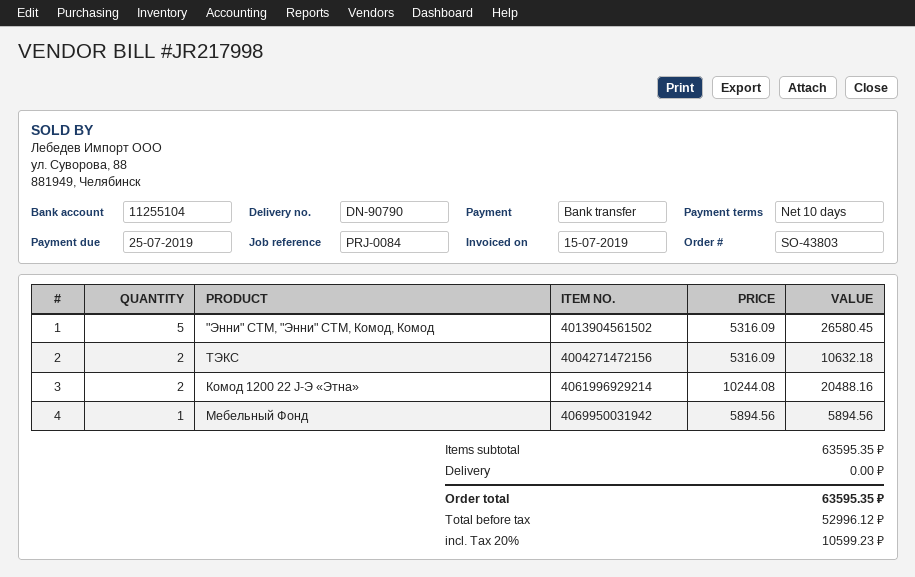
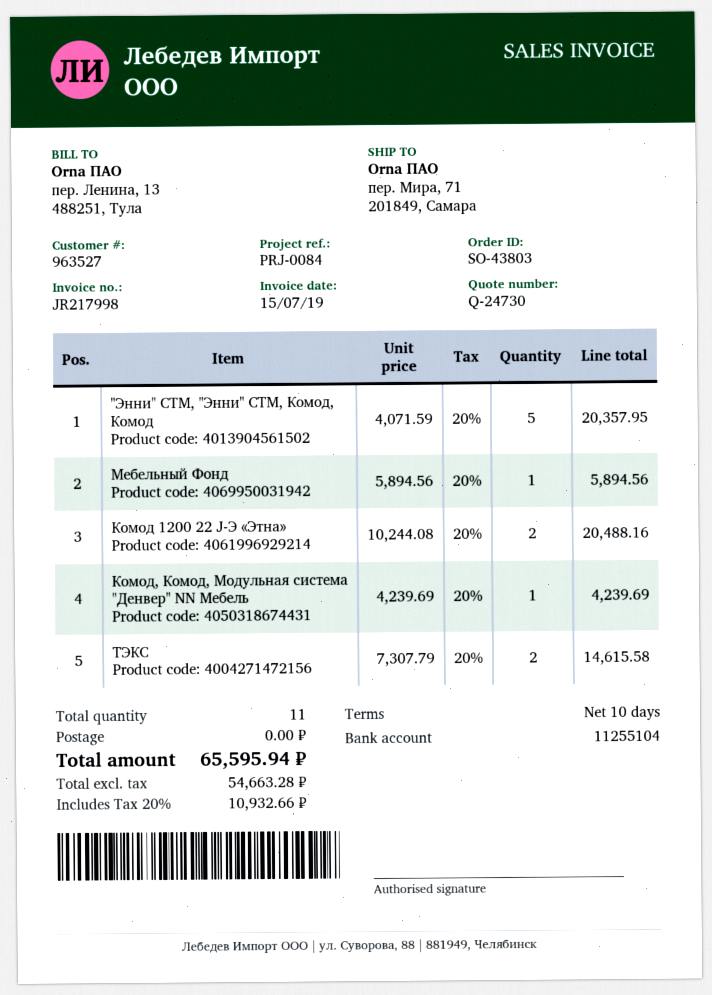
"Энни" СТМ, "Энни" СТМ, Комод, Комод: 5 x 5316.09 = 26580.45 -> 5 x 4071.59 = 20357.95
ТЭКС: 2 x 5316.09 = 10632.18 -> 2 x 7307.79 = 14615.58
Комод, Комод, Модульная система "Денвер" NN Мебель: none -> 1 x 4239.69 = 4239.69
net: 52996.12 -> 54663.28
tax: 20% = 10599.23 -> 20% = 10932.66
total: 63595.35 -> 65595.94

